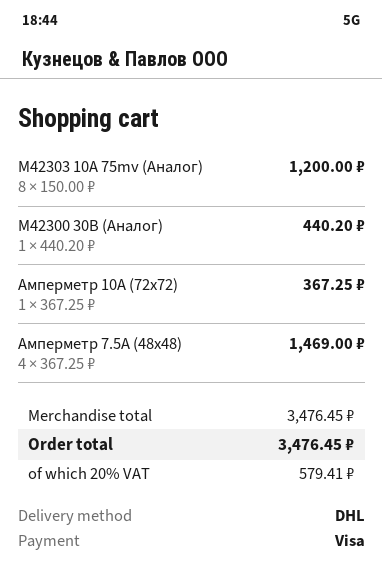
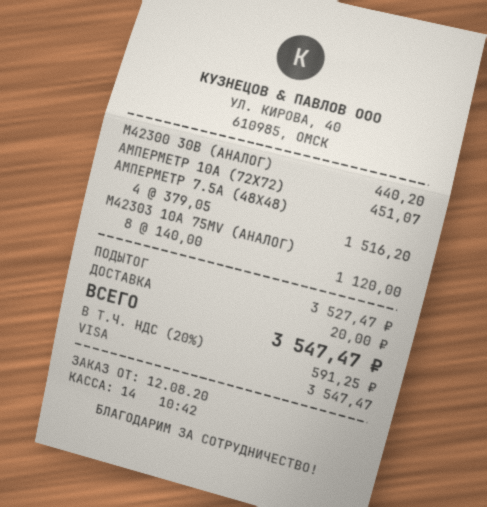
М42303 10А 75mv (Аналог): 8 x 150.00 = 1200.00 -> 8 x 140.00 = 1120.00
Амперметр 10А (72х72): 1 x 367.25 = 367.25 -> 1 x 451.07 = 451.07
Амперметр 7.5А (48х48): 4 x 367.25 = 1469.00 -> 4 x 379.05 = 1516.20
subtotal: 3476.45 -> 3527.47
shipping: none -> 20.00
tax: 20% = 579.41 -> 20% = 591.25
total: 3476.45 -> 3547.47

